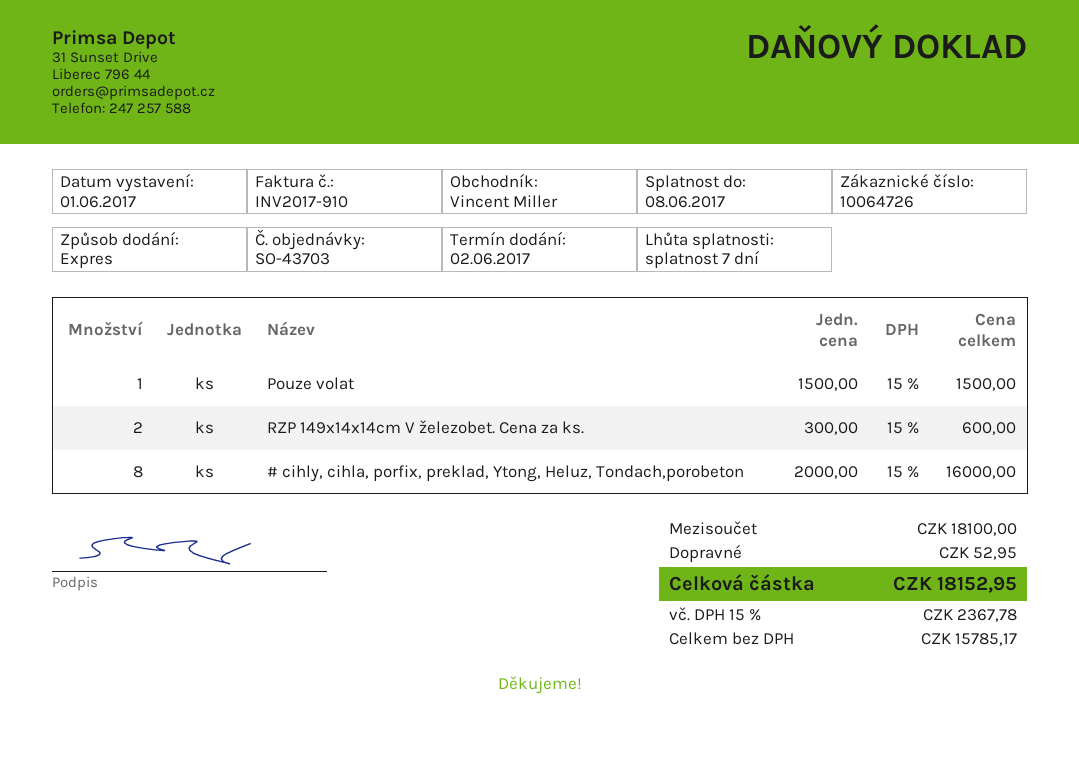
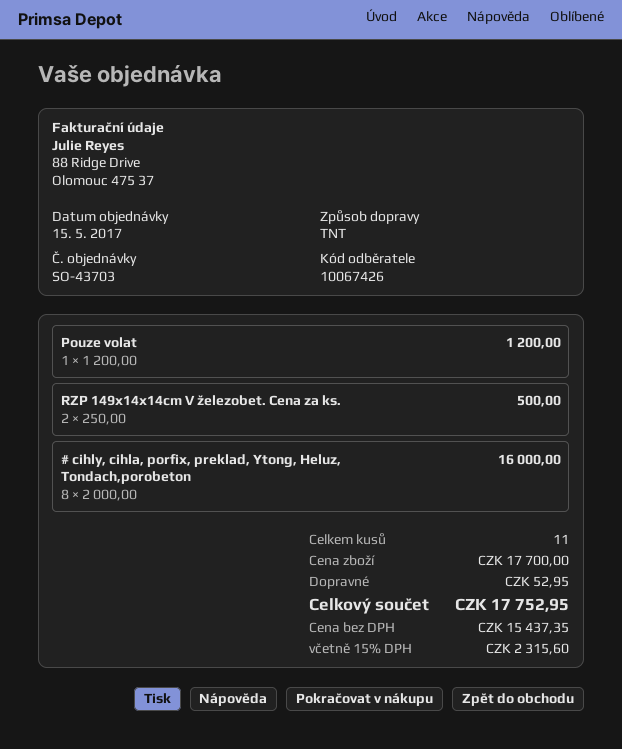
customer number: 10064726 -> 10067426
shipping method: express -> TNT
Pouze volat: 1 x 1500.00 = 1500.00 -> 1 x 1200.00 = 1200.00
RZP 149x14x14cm V železobet. Cena za ks.: 2 x 300.00 = 600.00 -> 2 x 250.00 = 500.00
subtotal: 18100.00 -> 17700.00
net: 15785.17 -> 15437.35
tax: 15% = 2367.78 -> 15% = 2315.60
total: 18152.95 -> 17752.95

